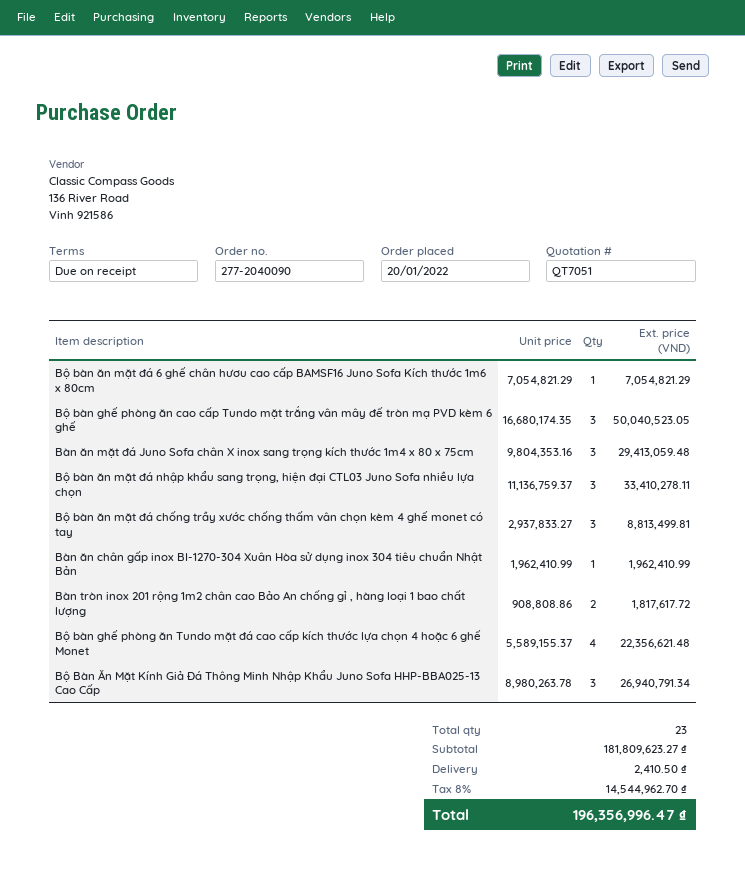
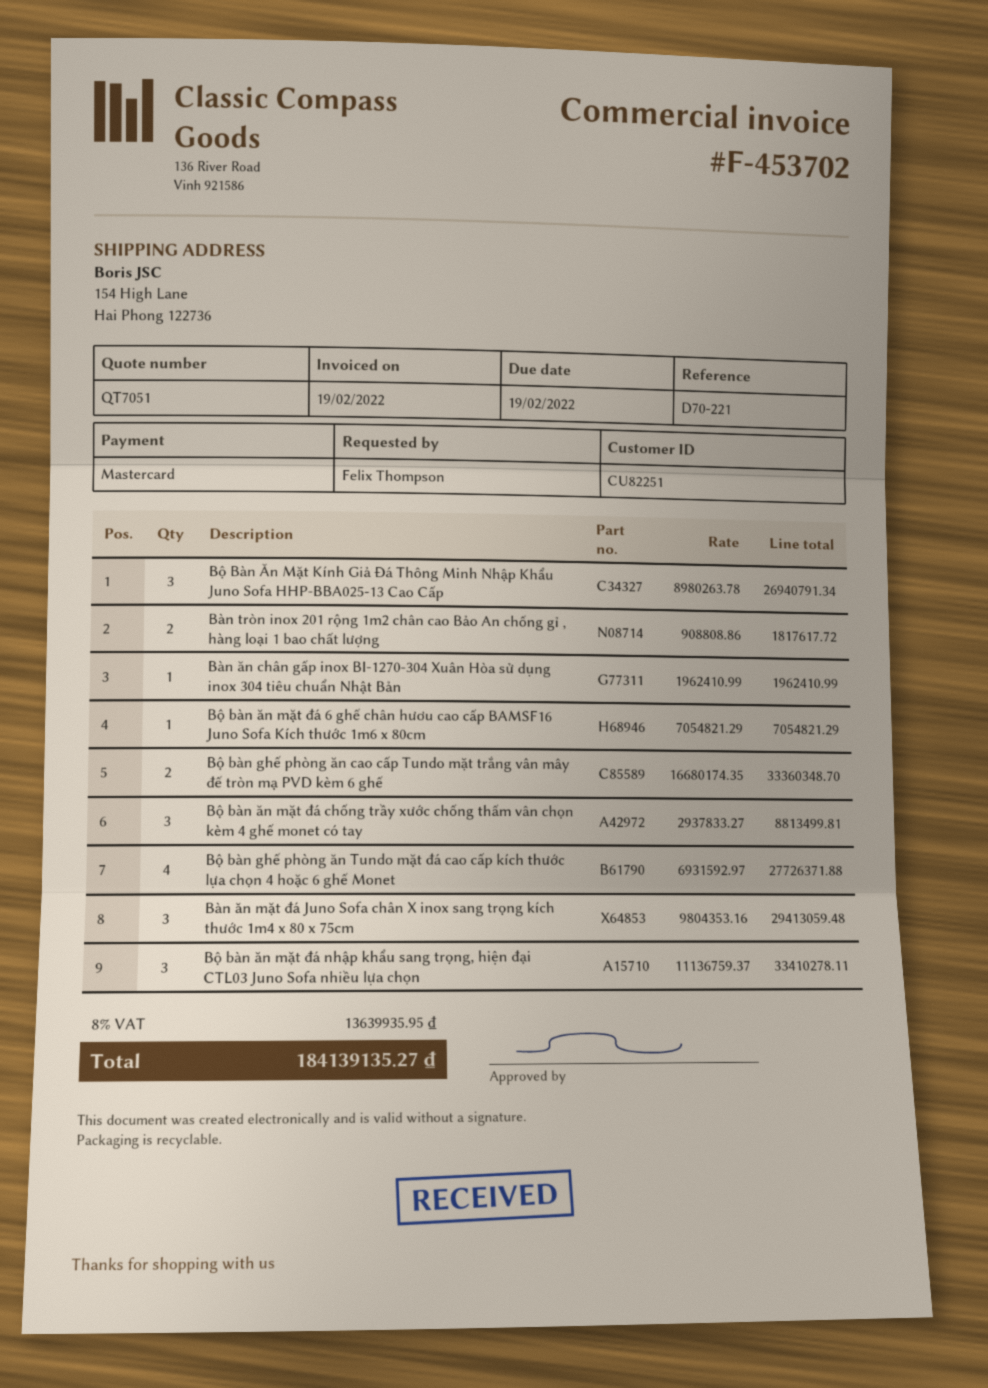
Bộ bàn ghế phòng ăn cao cấp Tundo mặt trắng vân mây đế tròn mạ PVD kèm 6 ghế: 3 x 16680174.35 = 50040523.05 -> 2 x 16680174.35 = 33360348.70
Bộ bàn ghế phòng ăn Tundo mặt đá cao cấp kích thước lựa chọn 4 hoặc 6 ghế Monet: 4 x 5589155.37 = 22356621.48 -> 4 x 6931592.97 = 27726371.88
shipping: 2410.50 -> none
tax: 8% = 14544962.70 -> 8% = 13639935.95
total: 196356996.47 -> 184139135.27

